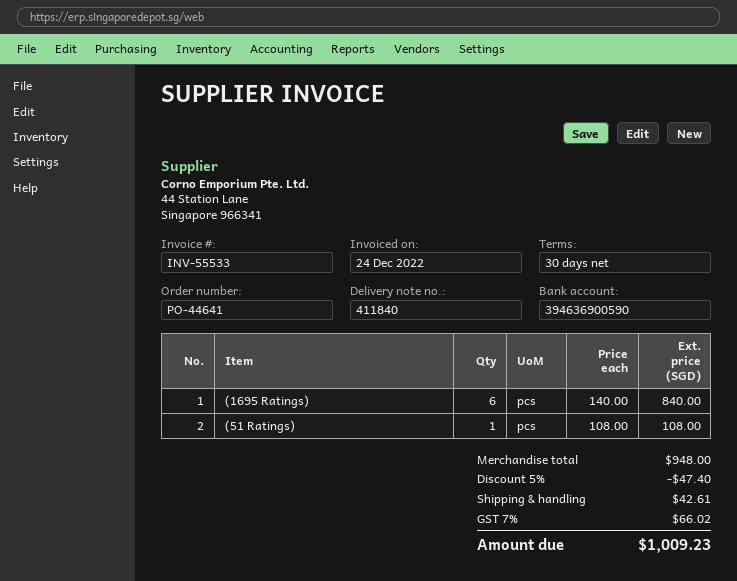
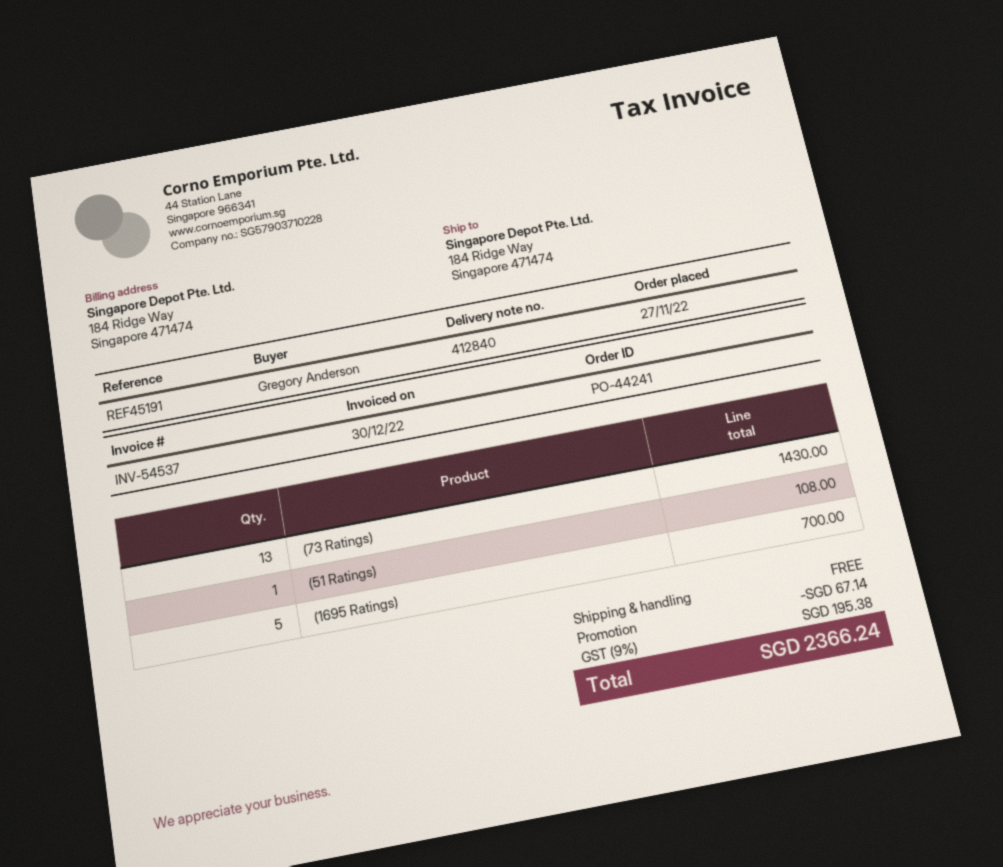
order number: PO-44641 -> PO-44241
delivery note number: 411840 -> 412840
invoice number: INV-55533 -> INV-54537
invoice date: 2022-12-24 -> 2022-12-30
(1695 Ratings): 6 for 840.00 -> 5 for 700.00
(73 Ratings): none -> 13 for 1430.00
discount: 47.40 -> 67.14
shipping: 42.61 -> 0.00
tax: 7% = 66.02 -> 9% = 195.38
total: 1009.23 -> 2366.24

